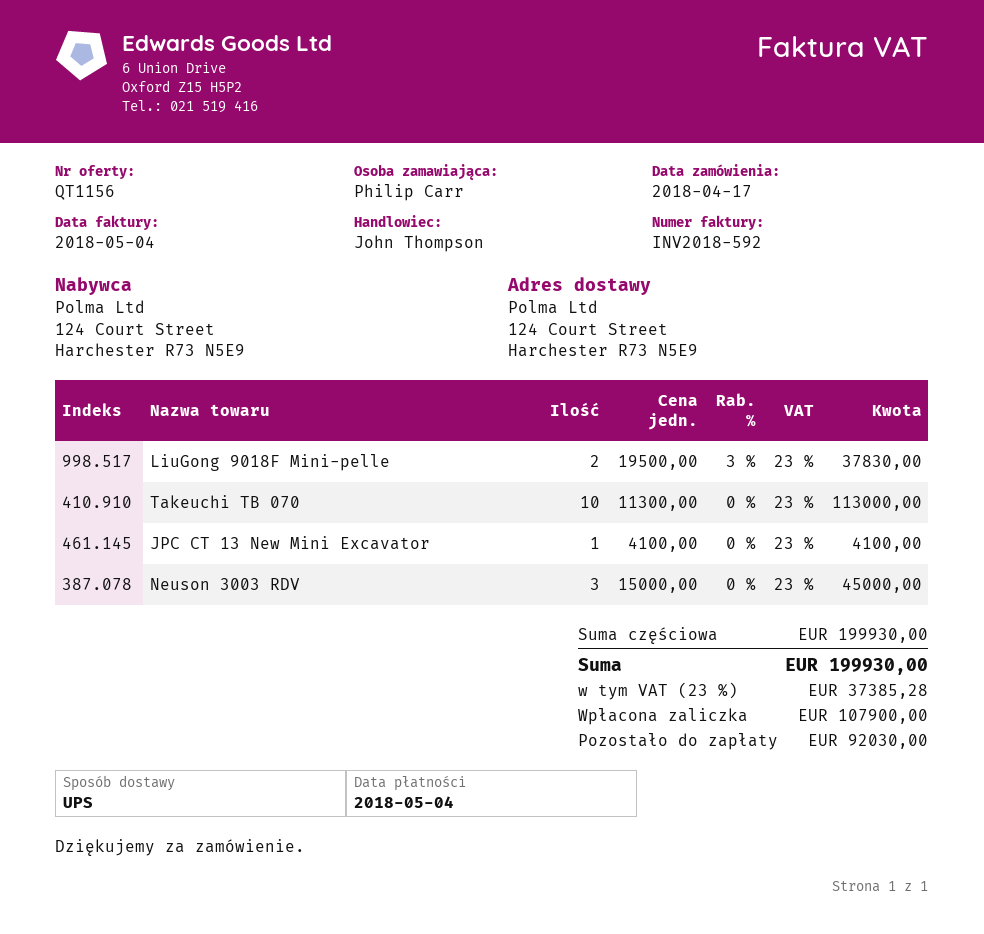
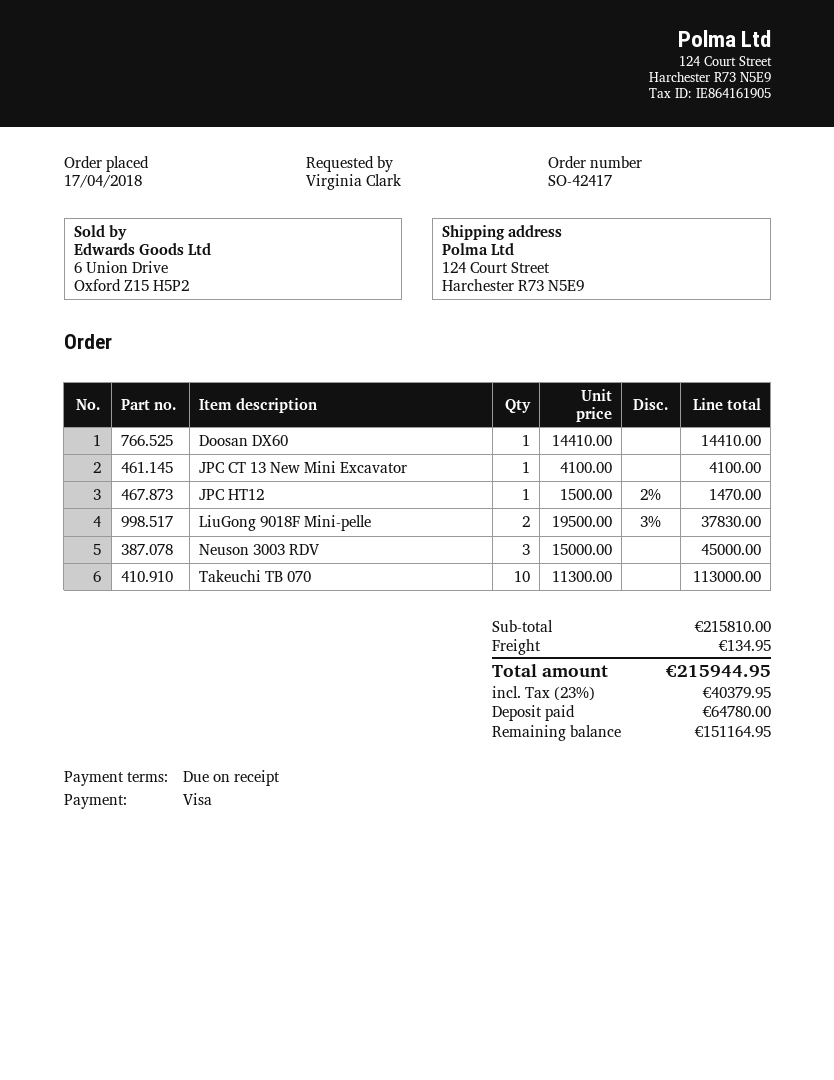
ordered by: Philip Carr -> Virginia Clark
Doosan DX60: none -> 1 x 14410.00 = 14410.00
JPC HT12: none -> 1 x 1500.00 - 2% = 1470.00
subtotal: 199930.00 -> 215810.00
shipping: none -> 134.95
tax: 23% = 37385.28 -> 23% = 40379.95
total: 199930.00 -> 215944.95
deposit: 107900.00 -> 64780.00
balance: 92030.00 -> 151164.95

